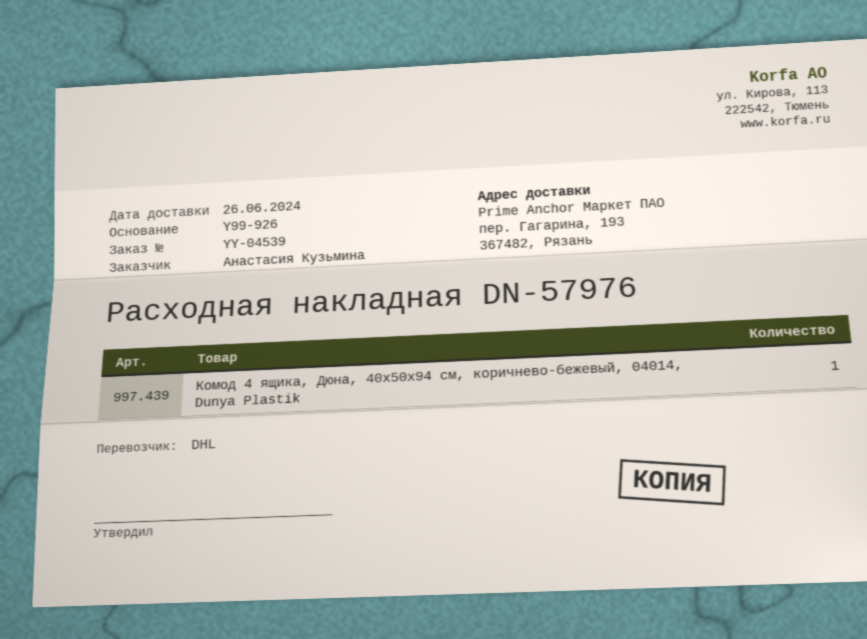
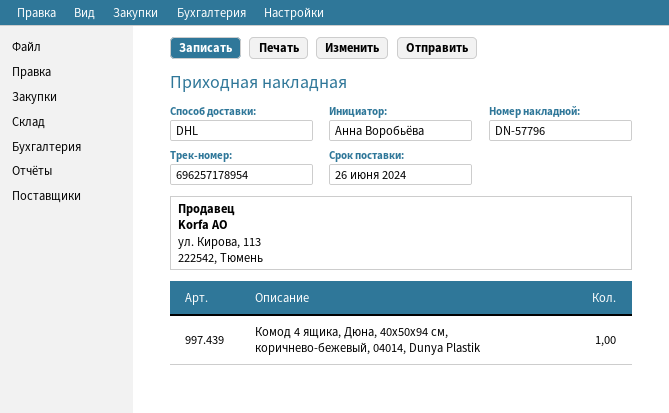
delivery note number: DN-57976 -> DN-57796
ordered by: Анастасия Кузьмина -> Анна Воробьёва

